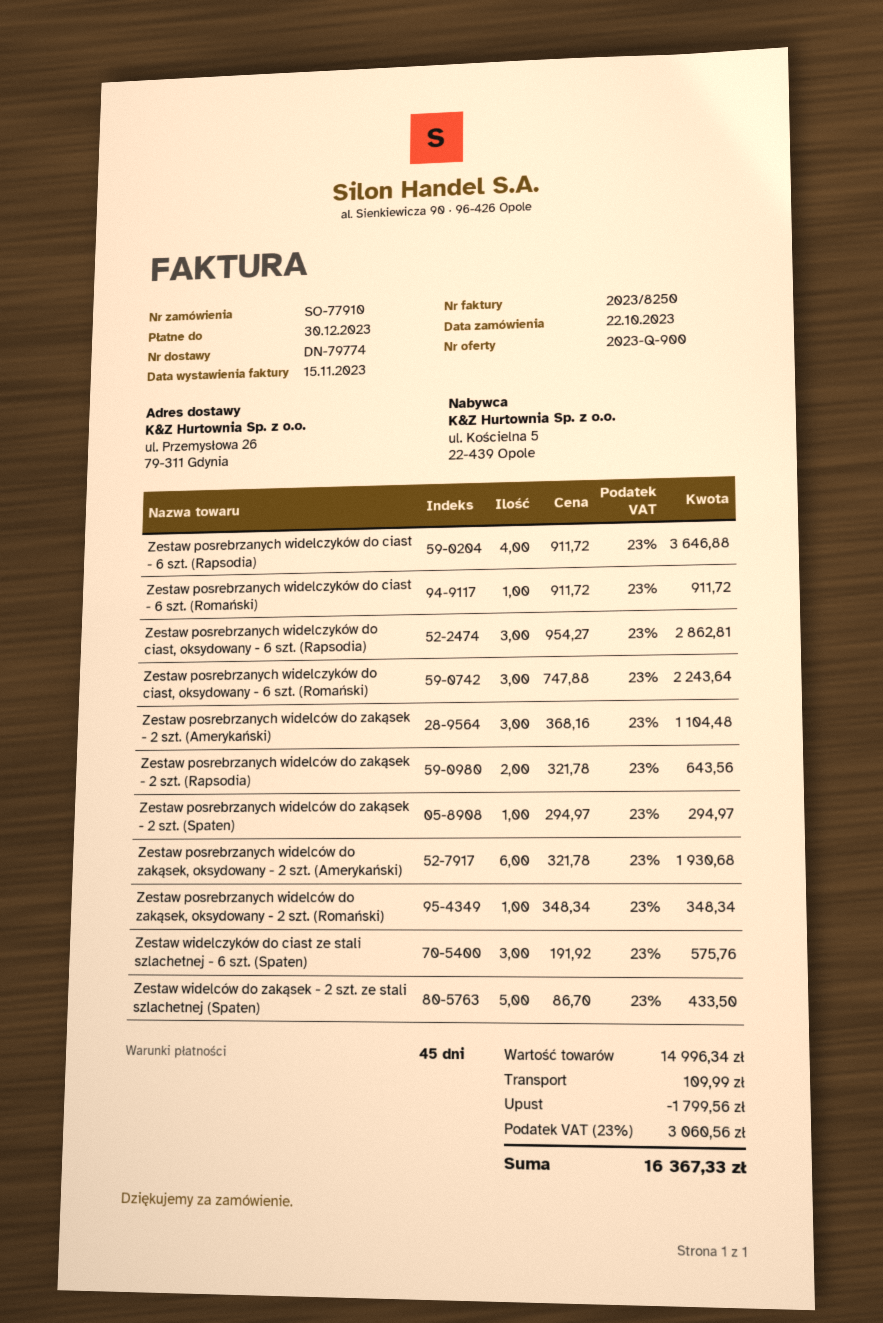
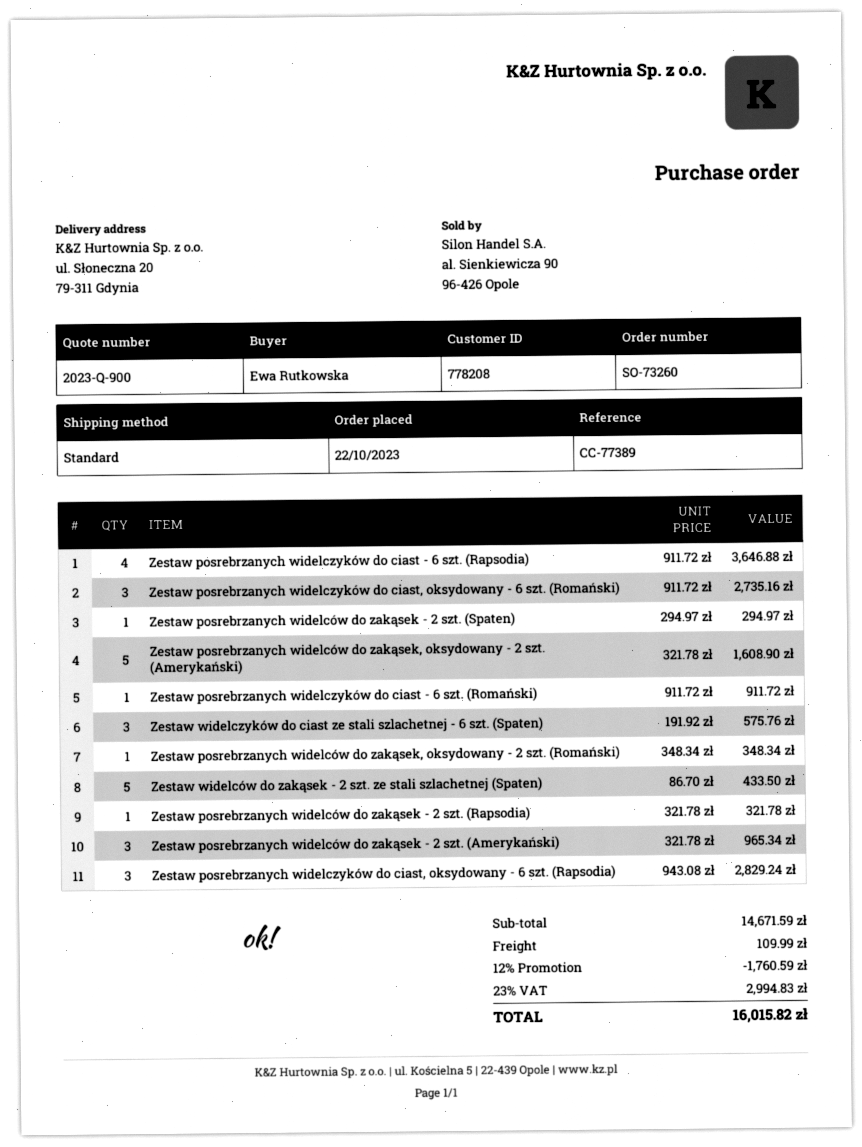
order number: SO-77910 -> SO-73260
ship to: ul. Przemysłowa 26, 79-311 Gdynia -> ul. Słoneczna 20, 79-311 Gdynia
Zestaw posrebrzanych widelczyków do ciast, oksydowany - 6 szt. (Rapsodia): 3 x 954.27 = 2862.81 -> 3 x 943.08 = 2829.24
Zestaw posrebrzanych widelczyków do ciast, oksydowany - 6 szt. (Romański): 3 x 747.88 = 2243.64 -> 3 x 911.72 = 2735.16
Zestaw posrebrzanych widelców do zakąsek - 2 szt. (Amerykański): 3 x 368.16 = 1104.48 -> 3 x 321.78 = 965.34
Zestaw posrebrzanych widelców do zakąsek - 2 szt. (Rapsodia): 2 x 321.78 = 643.56 -> 1 x 321.78 = 321.78
Zestaw posrebrzanych widelców do zakąsek, oksydowany - 2 szt. (Amerykański): 6 x 321.78 = 1930.68 -> 5 x 321.78 = 1608.90
subtotal: 14996.34 -> 14671.59
discount: 1799.56 -> 1760.59
tax: 23% = 3060.56 -> 23% = 2994.83
total: 16367.33 -> 16015.82

